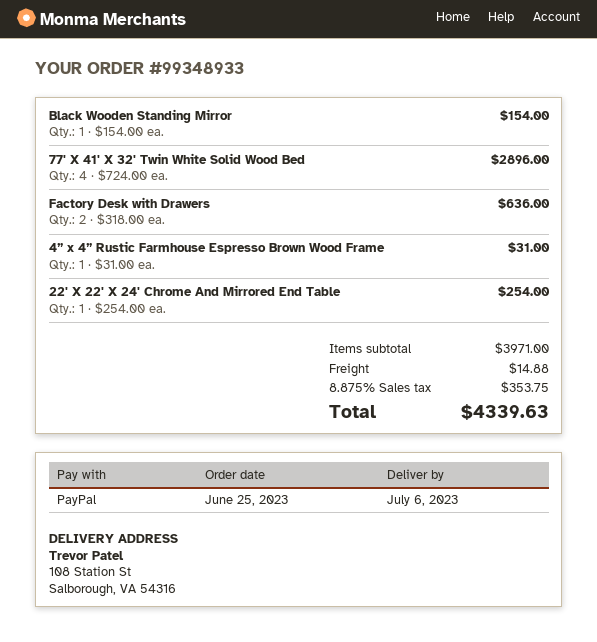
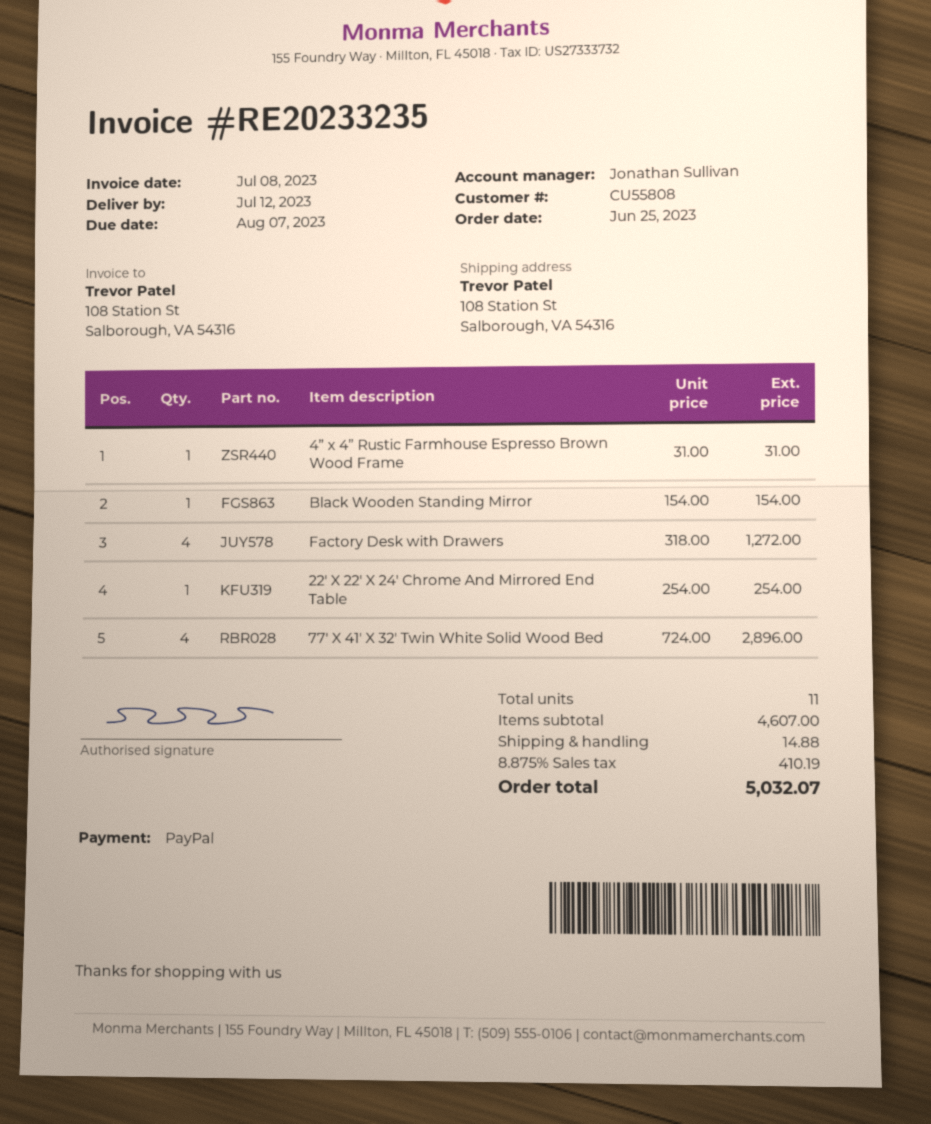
delivery date: 2023-07-06 -> 2023-07-12
Factory Desk with Drawers: 2 x 318.00 = 636.00 -> 4 x 318.00 = 1272.00
subtotal: 3971.00 -> 4607.00
tax: 8.875% = 353.75 -> 8.875% = 410.19
total: 4339.63 -> 5032.07

